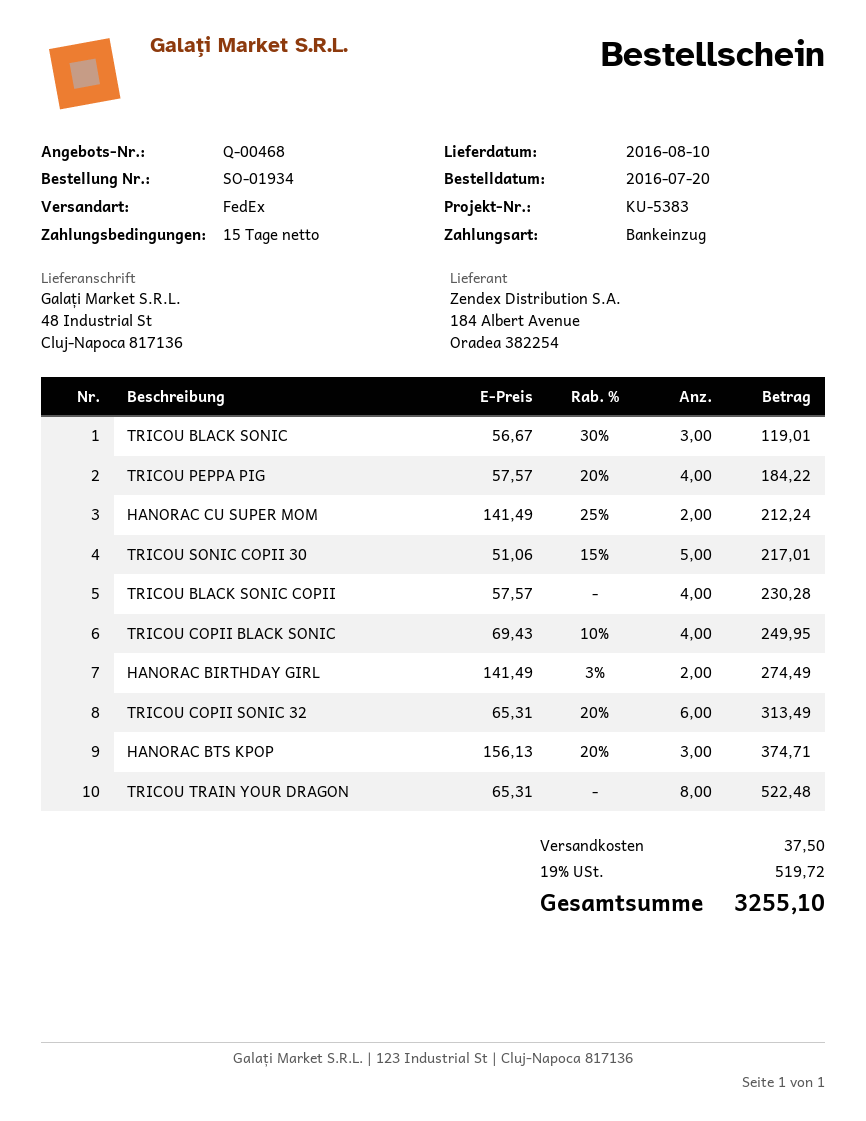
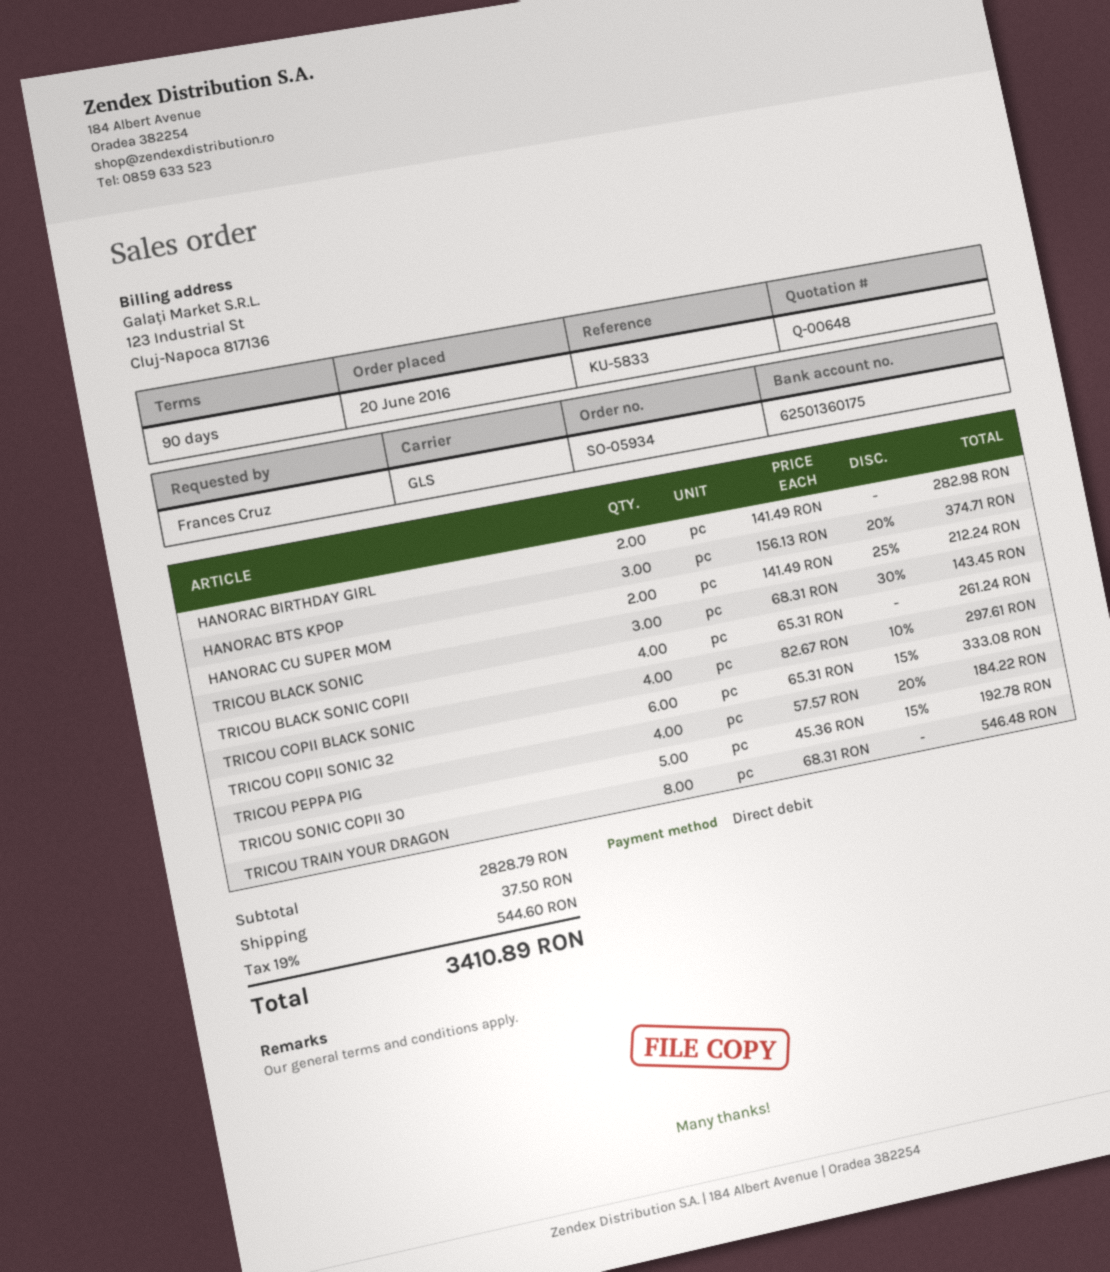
quote number: Q-00468 -> Q-00648
order number: SO-01934 -> SO-05934
order date: 2016-07-20 -> 2016-06-20
payment terms: 15 days -> 90 days
reference: KU-5383 -> KU-5833
shipping method: FedEx -> GLS
TRICOU BLACK SONIC: 3 x 56.67 - 30% = 119.01 -> 3 x 68.31 - 30% = 143.45
TRICOU SONIC COPII 30: 5 x 51.06 - 15% = 217.01 -> 5 x 45.36 - 15% = 192.78
TRICOU BLACK SONIC COPII: 4 x 57.57 = 230.28 -> 4 x 65.31 = 261.24
TRICOU COPII BLACK SONIC: 4 x 69.43 - 10% = 249.95 -> 4 x 82.67 - 10% = 297.61
HANORAC BIRTHDAY GIRL: 2 x 141.49 - 3% = 274.49 -> 2 x 141.49 = 282.98
TRICOU COPII SONIC 32: 6 x 65.31 - 20% = 313.49 -> 6 x 65.31 - 15% = 333.08
TRICOU TRAIN YOUR DRAGON: 8 x 65.31 = 522.48 -> 8 x 68.31 = 546.48
tax: 19% = 519.72 -> 19% = 544.60
total: 3255.10 -> 3410.89

